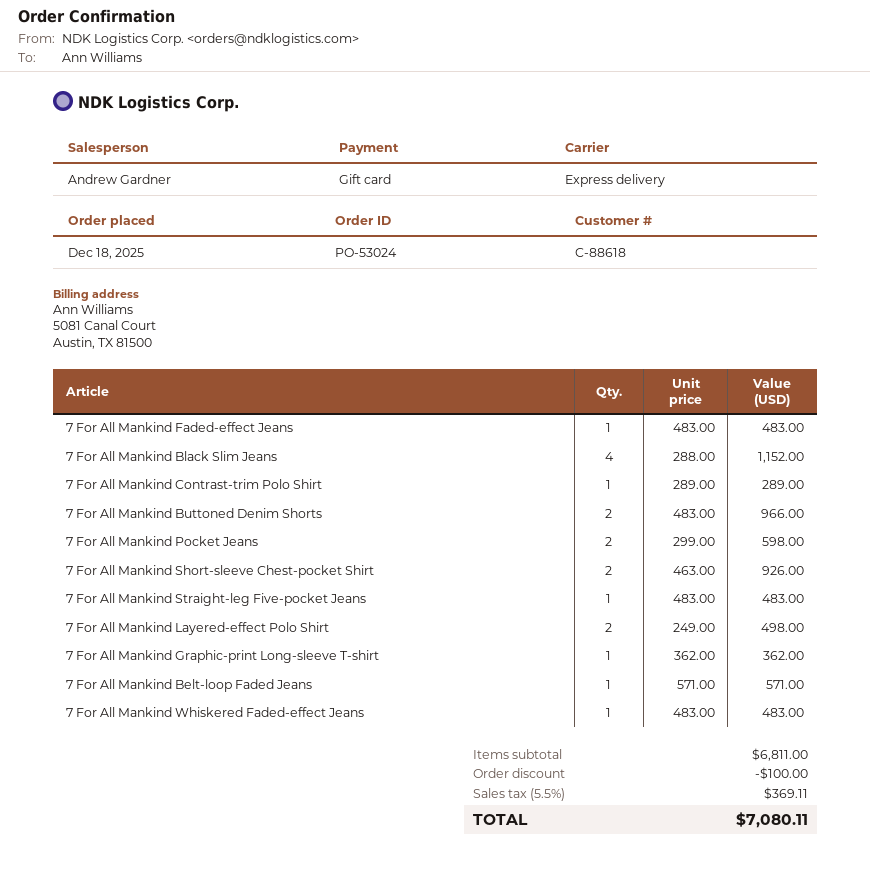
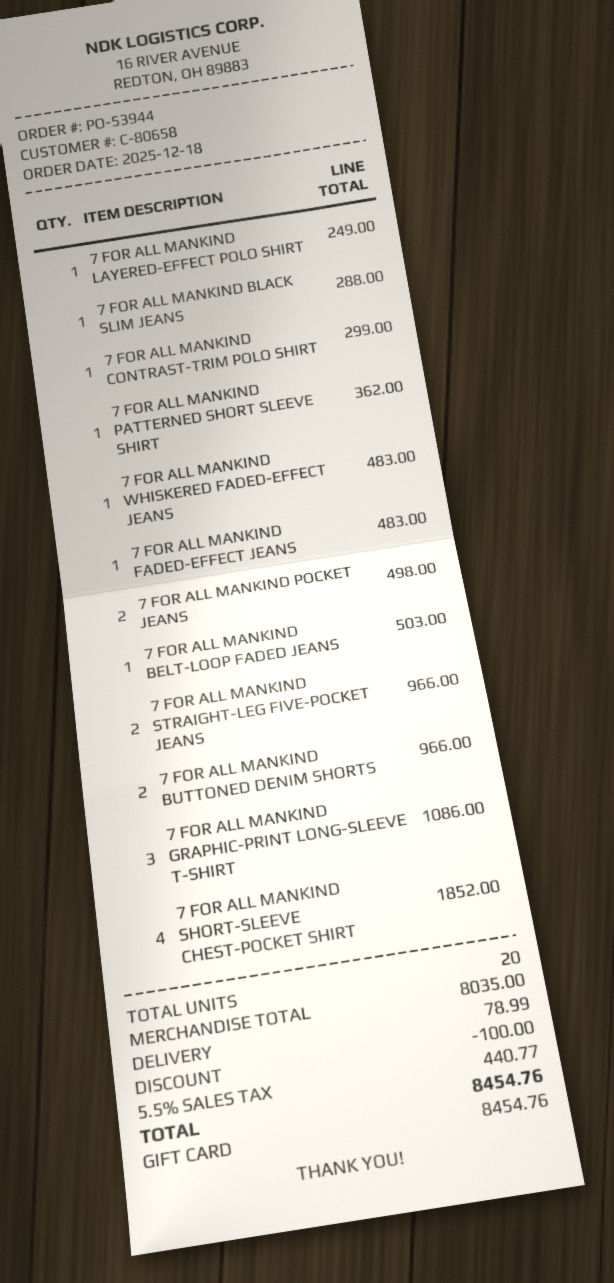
order number: PO-53024 -> PO-53944
customer number: C-88618 -> C-80658
7 For All Mankind Black Slim Jeans: 4 for 1152.00 -> 1 for 288.00
7 For All Mankind Contrast-trim Polo Shirt: 1 for 289.00 -> 1 for 299.00
7 For All Mankind Pocket Jeans: 2 for 598.00 -> 2 for 498.00
7 For All Mankind Short-sleeve Chest-pocket Shirt: 2 for 926.00 -> 4 for 1852.00
7 For All Mankind Straight-leg Five-pocket Jeans: 1 for 483.00 -> 2 for 966.00
7 For All Mankind Layered-effect Polo Shirt: 2 for 498.00 -> 1 for 249.00
7 For All Mankind Graphic-print Long-sleeve T-shirt: 1 for 362.00 -> 3 for 1086.00
7 For All Mankind Belt-loop Faded Jeans: 1 for 571.00 -> 1 for 503.00
7 FOR ALL MANKIND PATTERNED SHORT SLEEVE SHIRT: none -> 1 for 362.00
subtotal: 6811.00 -> 8035.00
shipping: none -> 78.99
tax: 5.5% = 369.11 -> 5.5% = 440.77
total: 7080.11 -> 8454.76

